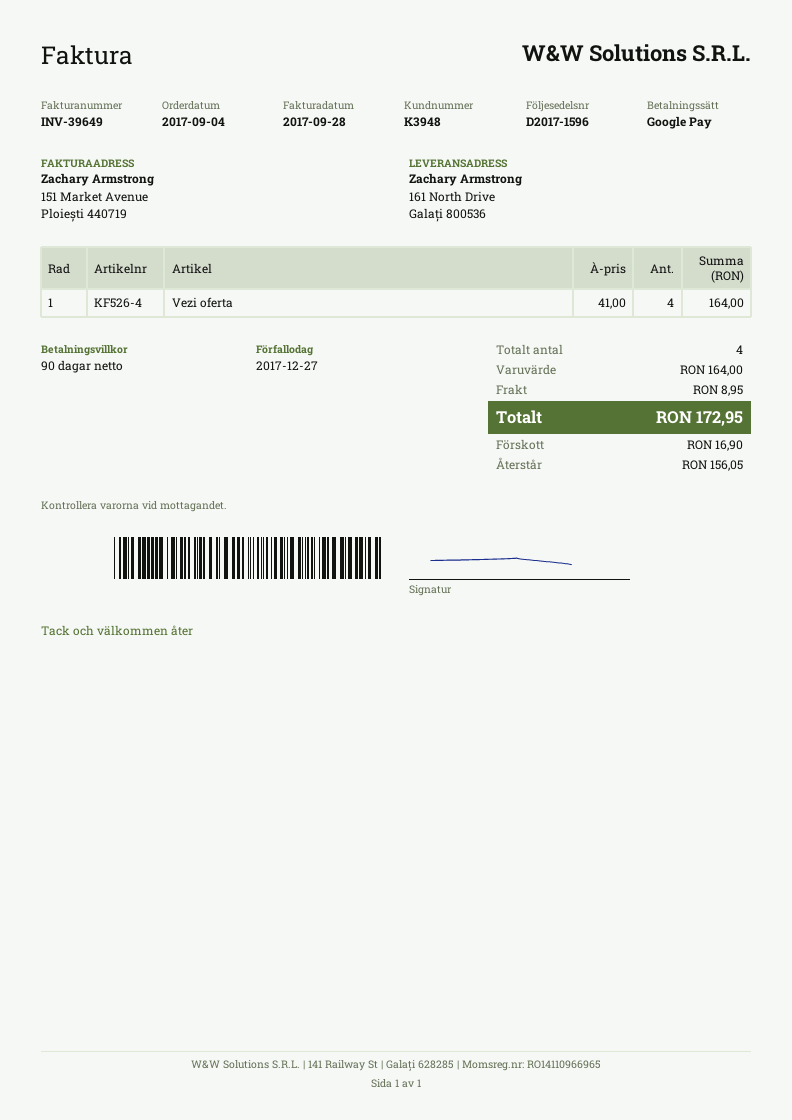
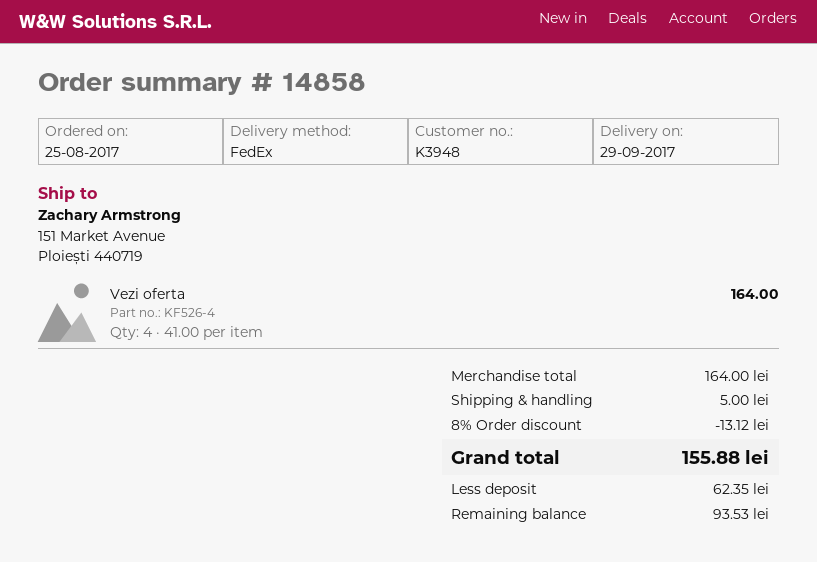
order date: 2017-09-04 -> 2017-08-25
ship to: 161 North Drive, Galați 800536 -> 151 Market Avenue, Ploiești 440719
discount: none -> 8% = 13.12
shipping: 8.95 -> 5.00
total: 172.95 -> 155.88
deposit: 16.90 -> 62.35
balance: 156.05 -> 93.53

